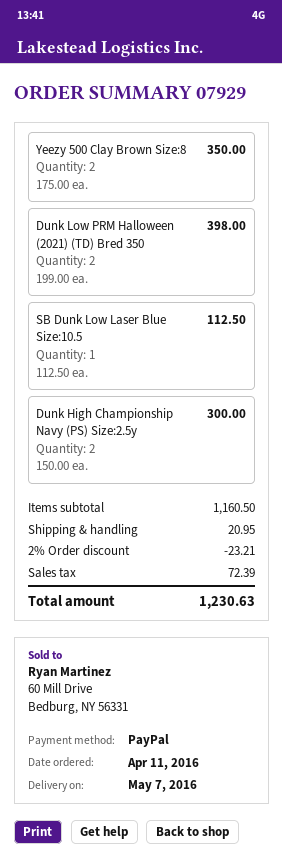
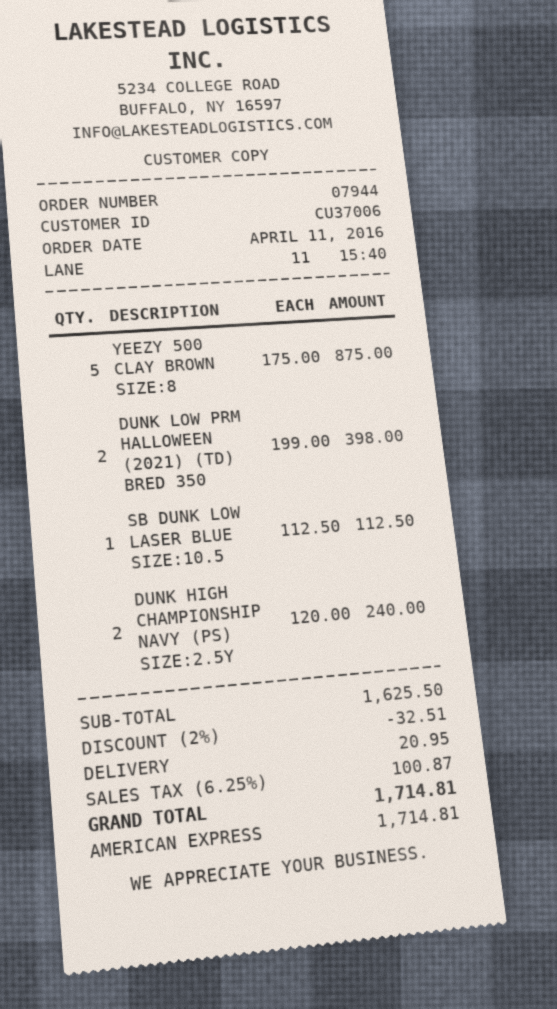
order number: 07929 -> 07944
payment method: PayPal -> American Express
Yeezy 500 Clay Brown Size:8: 2 x 175.00 = 350.00 -> 5 x 175.00 = 875.00
Dunk High Championship Navy (PS) Size:2.5y: 2 x 150.00 = 300.00 -> 2 x 120.00 = 240.00
subtotal: 1160.50 -> 1625.50
discount: 2% = 23.21 -> 2% = 32.51
tax: 72.39 -> 100.87
total: 1230.63 -> 1714.81

